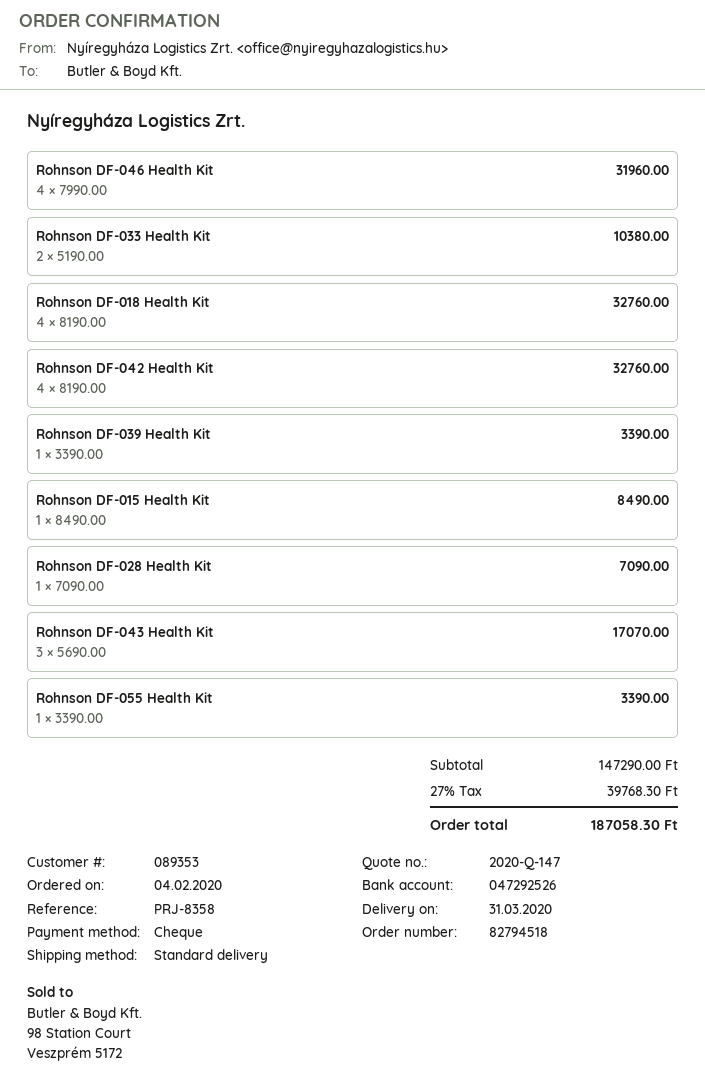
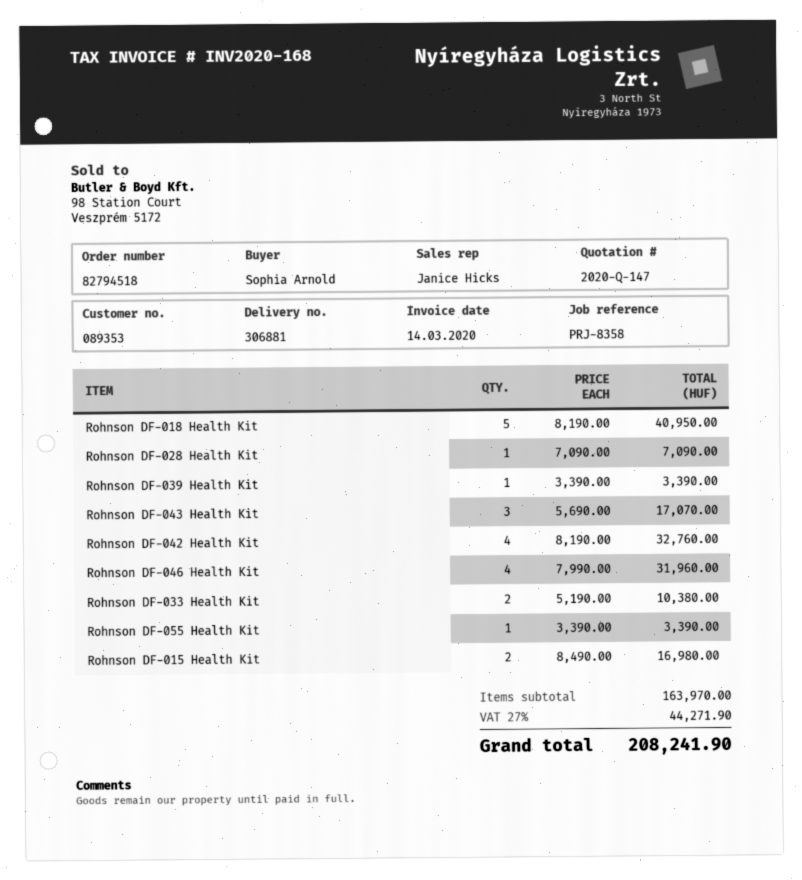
Rohnson DF-018 Health Kit: 4 x 8190.00 = 32760.00 -> 5 x 8190.00 = 40950.00
Rohnson DF-015 Health Kit: 1 x 8490.00 = 8490.00 -> 2 x 8490.00 = 16980.00
subtotal: 147290.00 -> 163970.00
tax: 27% = 39768.30 -> 27% = 44271.90
total: 187058.30 -> 208241.90

